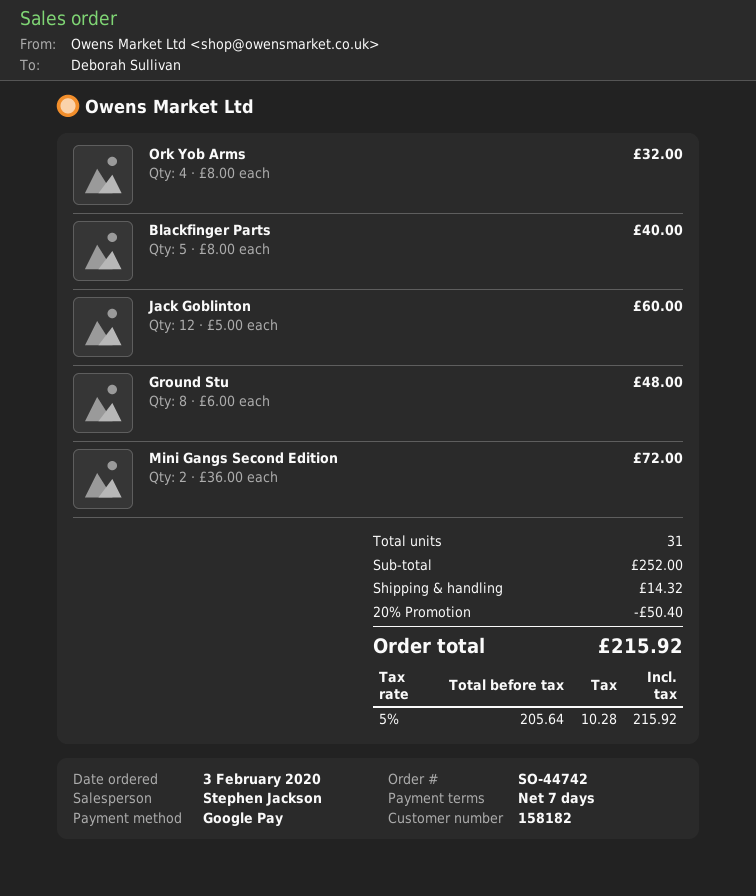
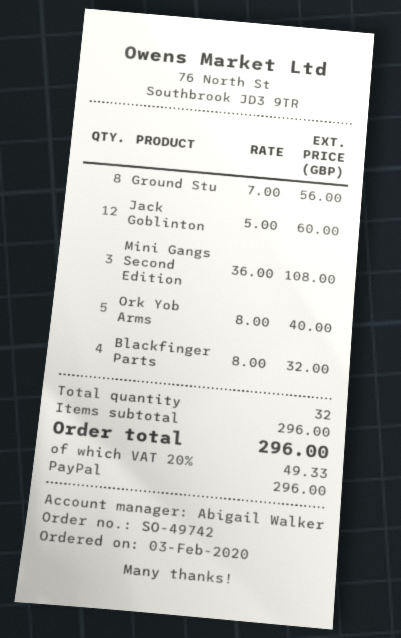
order number: SO-44742 -> SO-49742
sales rep: Stephen Jackson -> Abigail Walker
payment method: Google Pay -> PayPal
Ork Yob Arms: 4 x 8.00 = 32.00 -> 5 x 8.00 = 40.00
Blackfinger Parts: 5 x 8.00 = 40.00 -> 4 x 8.00 = 32.00
Ground Stu: 8 x 6.00 = 48.00 -> 8 x 7.00 = 56.00
Mini Gangs Second Edition: 2 x 36.00 = 72.00 -> 3 x 36.00 = 108.00
total quantity: 31 -> 32
subtotal: 252.00 -> 296.00
discount: 20% = 50.40 -> none
shipping: 14.32 -> none
tax: 5% = 10.28 -> 20% = 49.33
total: 215.92 -> 296.00

